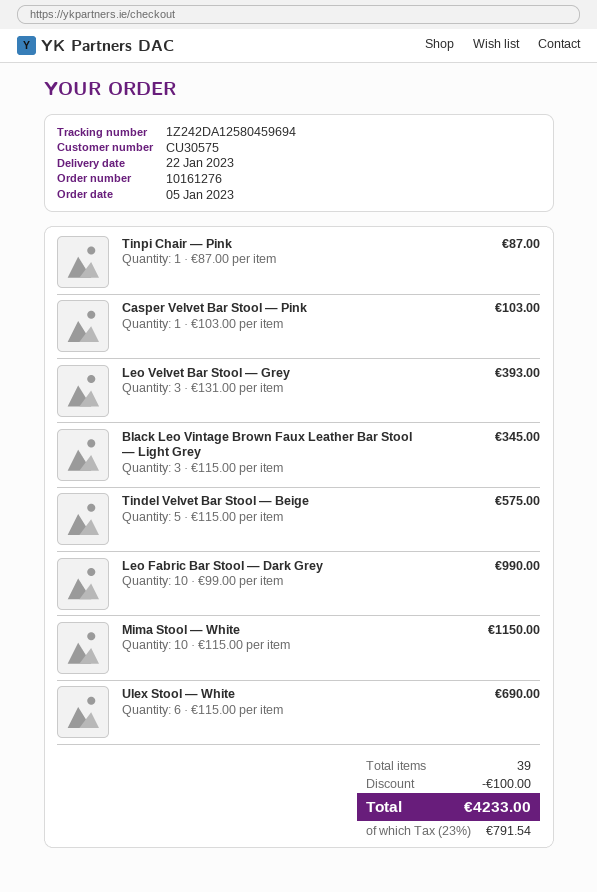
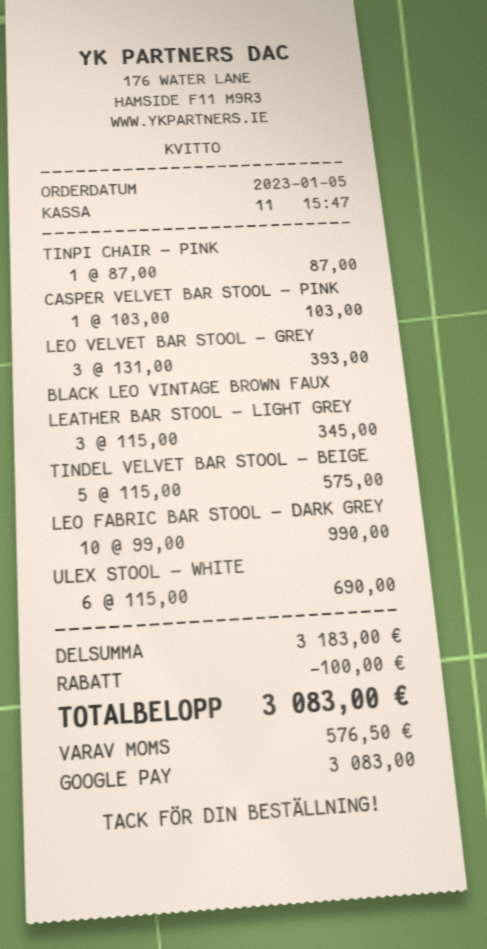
Mima Stool — White: 10 x 115.00 = 1150.00 -> none
tax: 791.54 -> 576.50
total: 4233.00 -> 3083.00

